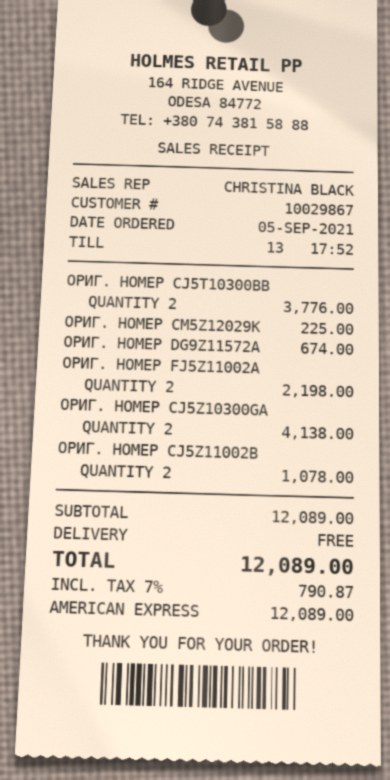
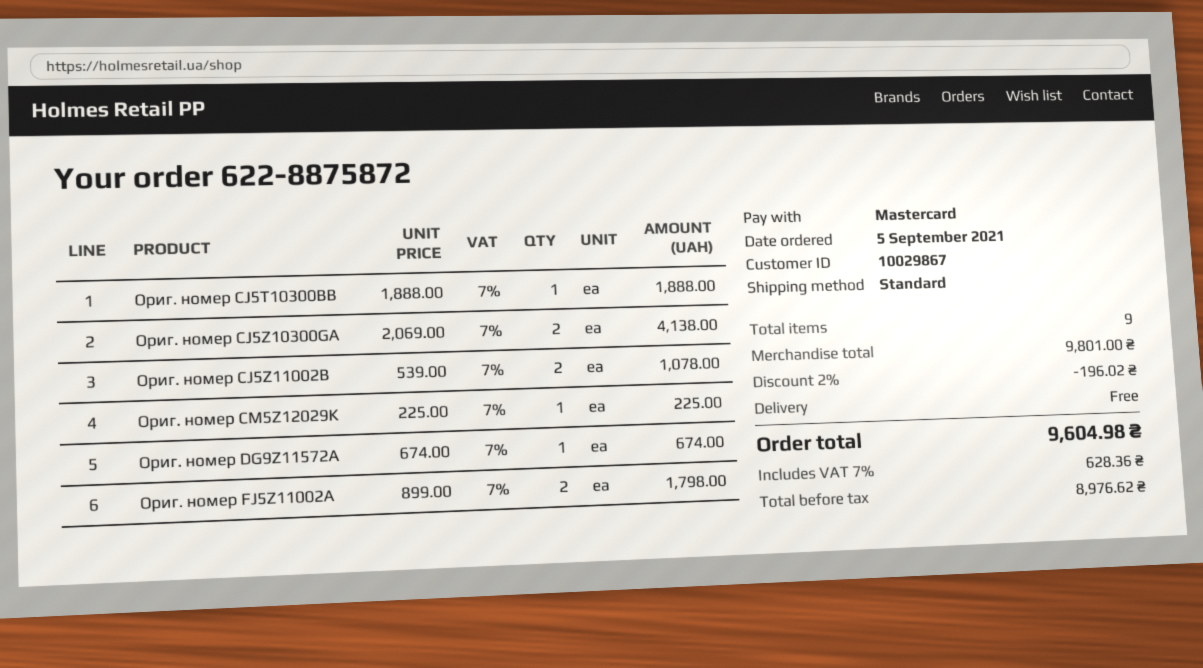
payment method: American Express -> Mastercard
ОРИГ. НОМЕР CJ5T10300BB: 2 for 3776.00 -> 1 for 1888.00
ОРИГ. НОМЕР FJ5Z11002A: 2 for 2198.00 -> 2 for 1798.00
subtotal: 12089.00 -> 9801.00
discount: none -> 2% = 196.02
tax: 7% = 790.87 -> 7% = 628.36
total: 12089.00 -> 9604.98

